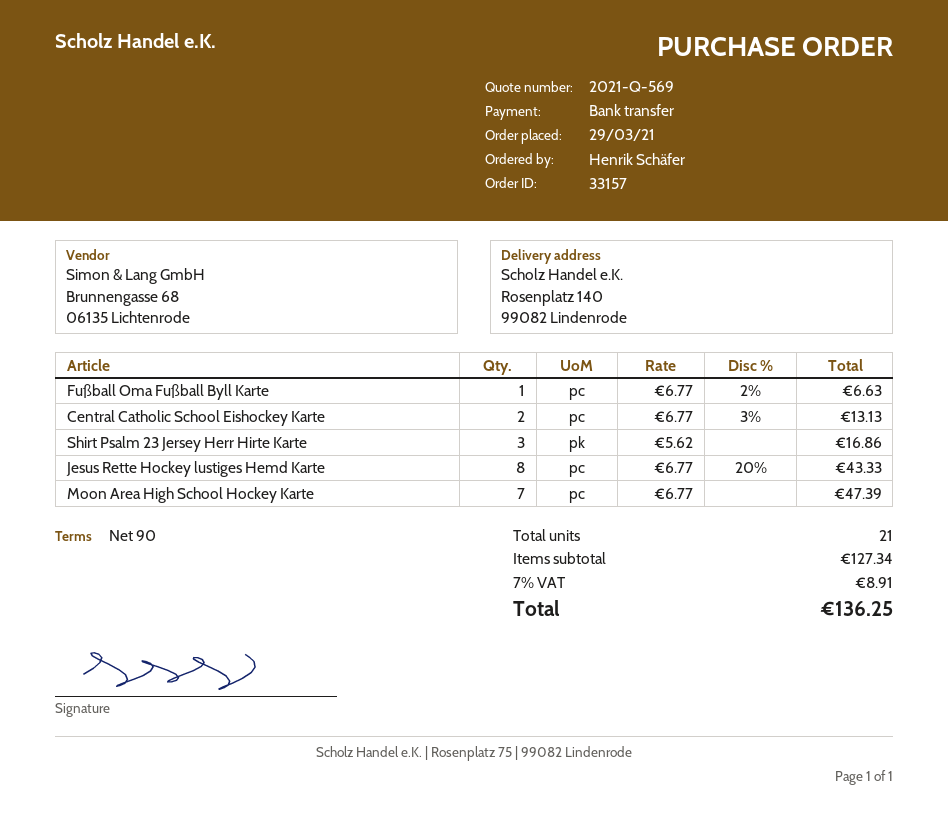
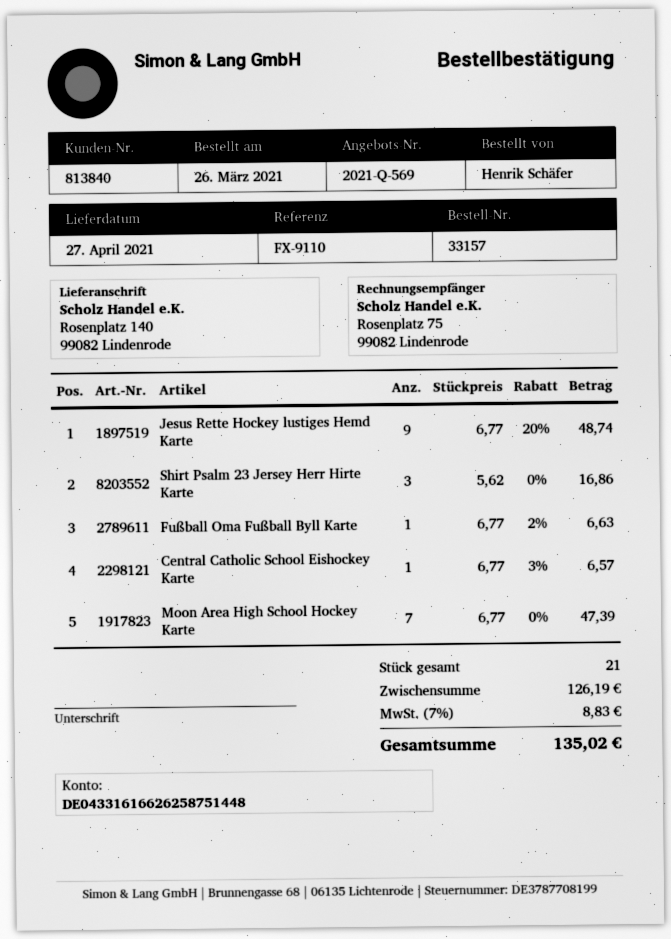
order date: 2021-03-29 -> 2021-03-26
Central Catholic School Eishockey Karte: 2 x 6.77 - 3% = 13.13 -> 1 x 6.77 - 3% = 6.57
Jesus Rette Hockey lustiges Hemd Karte: 8 x 6.77 - 20% = 43.33 -> 9 x 6.77 - 20% = 48.74
subtotal: 127.34 -> 126.19
tax: 7% = 8.91 -> 7% = 8.83
total: 136.25 -> 135.02

